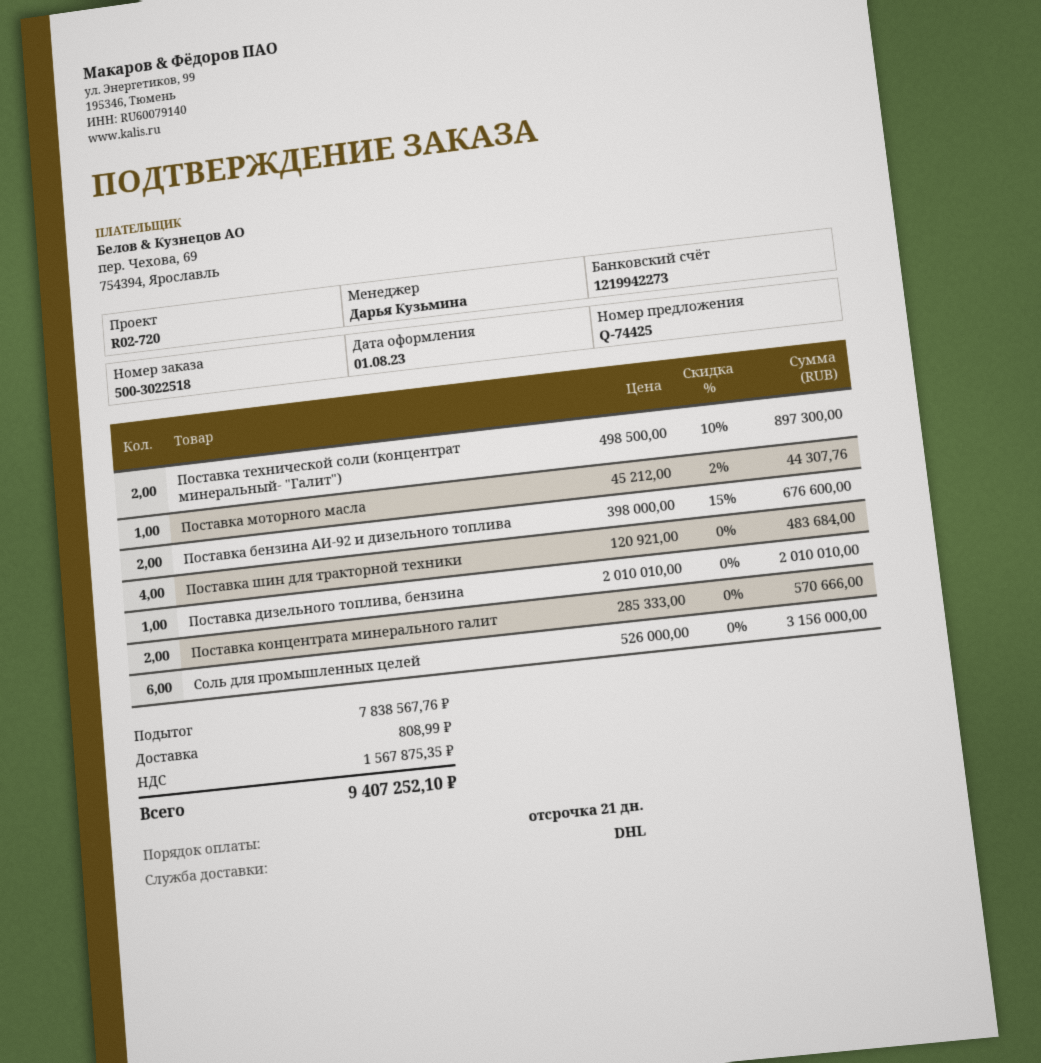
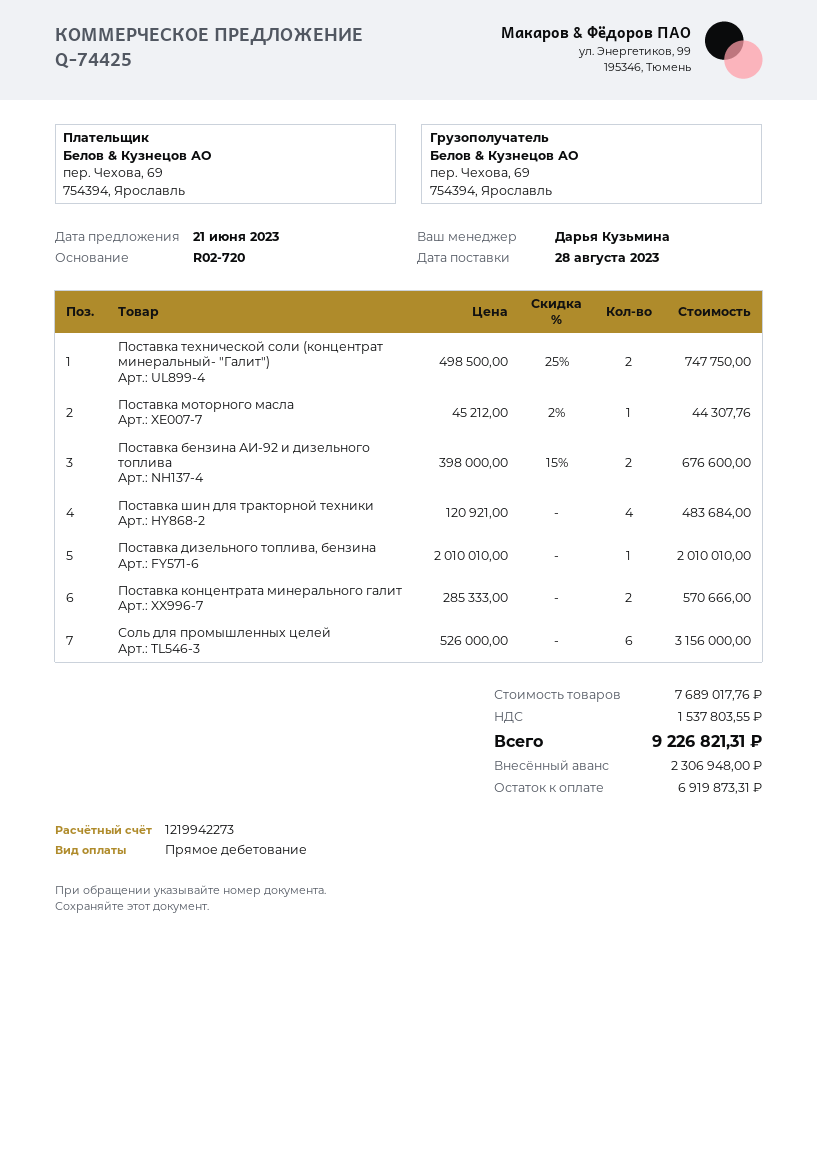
Поставка технической соли (концентрат минеральный- "Галит"): 2 x 498500.00 - 10% = 897300.00 -> 2 x 498500.00 - 25% = 747750.00
subtotal: 7838567.76 -> 7689017.76
shipping: 808.99 -> none
tax: 1567875.35 -> 1537803.55
total: 9407252.10 -> 9226821.31

